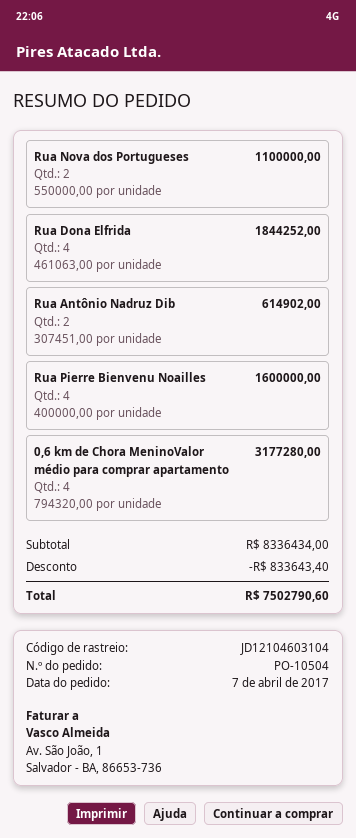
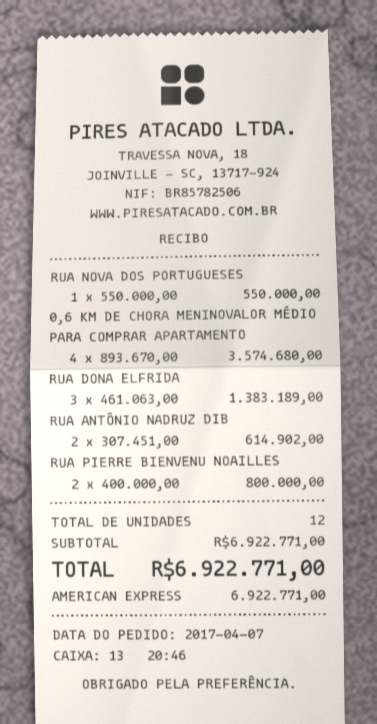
Rua Nova dos Portugueses: 2 x 550000.00 = 1100000.00 -> 1 x 550000.00 = 550000.00
Rua Dona Elfrida: 4 x 461063.00 = 1844252.00 -> 3 x 461063.00 = 1383189.00
Rua Pierre Bienvenu Noailles: 4 x 400000.00 = 1600000.00 -> 2 x 400000.00 = 800000.00
0,6 km de Chora MeninoValor médio para comprar apartamento: 4 x 794320.00 = 3177280.00 -> 4 x 893670.00 = 3574680.00
subtotal: 8336434.00 -> 6922771.00
discount: 833643.40 -> none
total: 7502790.60 -> 6922771.00

